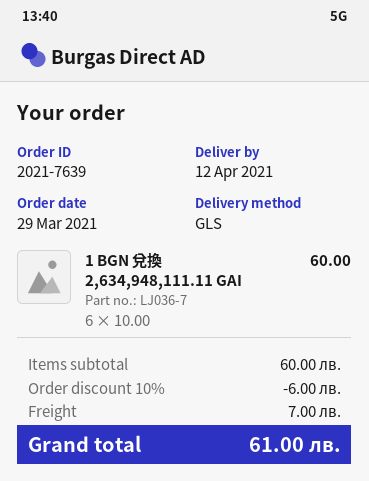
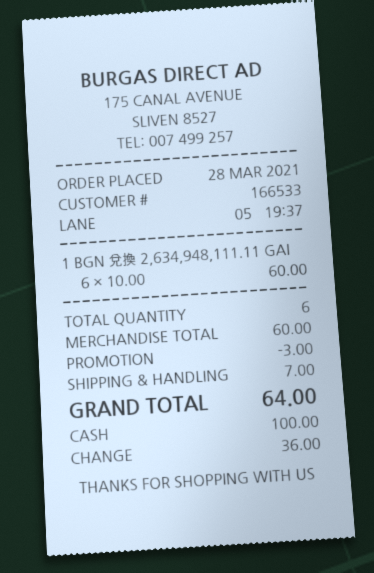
order date: 2021-03-29 -> 2021-03-28
discount: 6.00 -> 3.00
total: 61.00 -> 64.00

